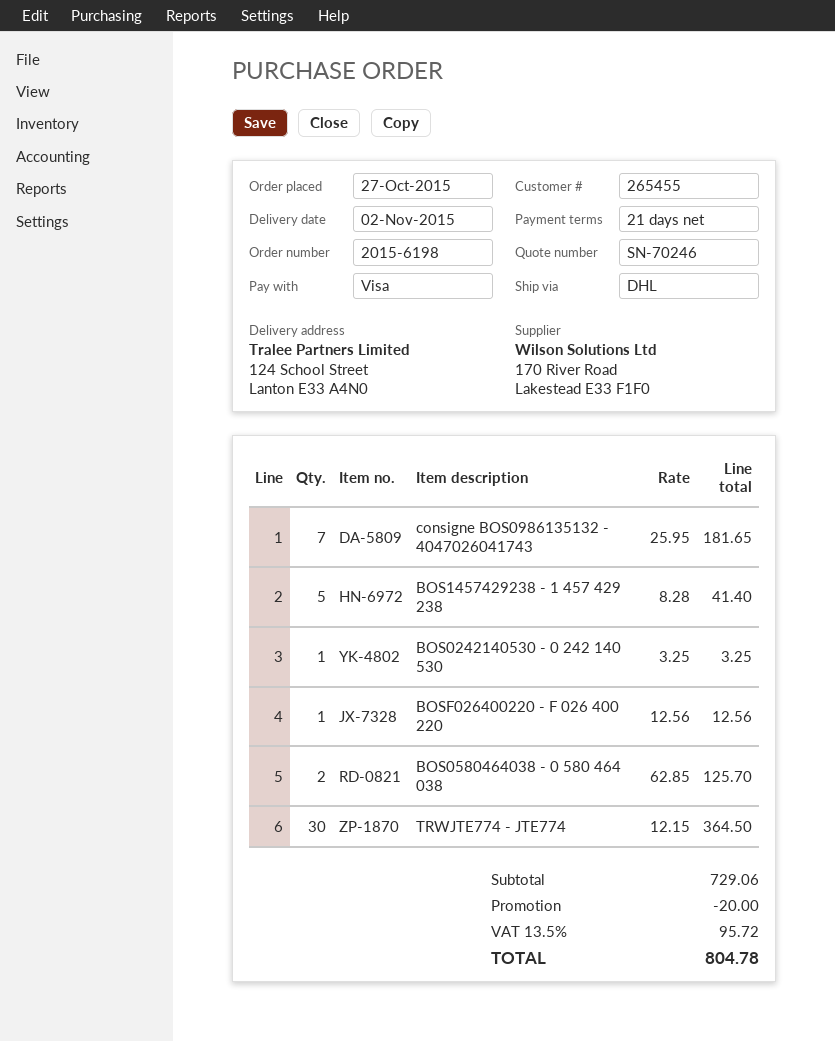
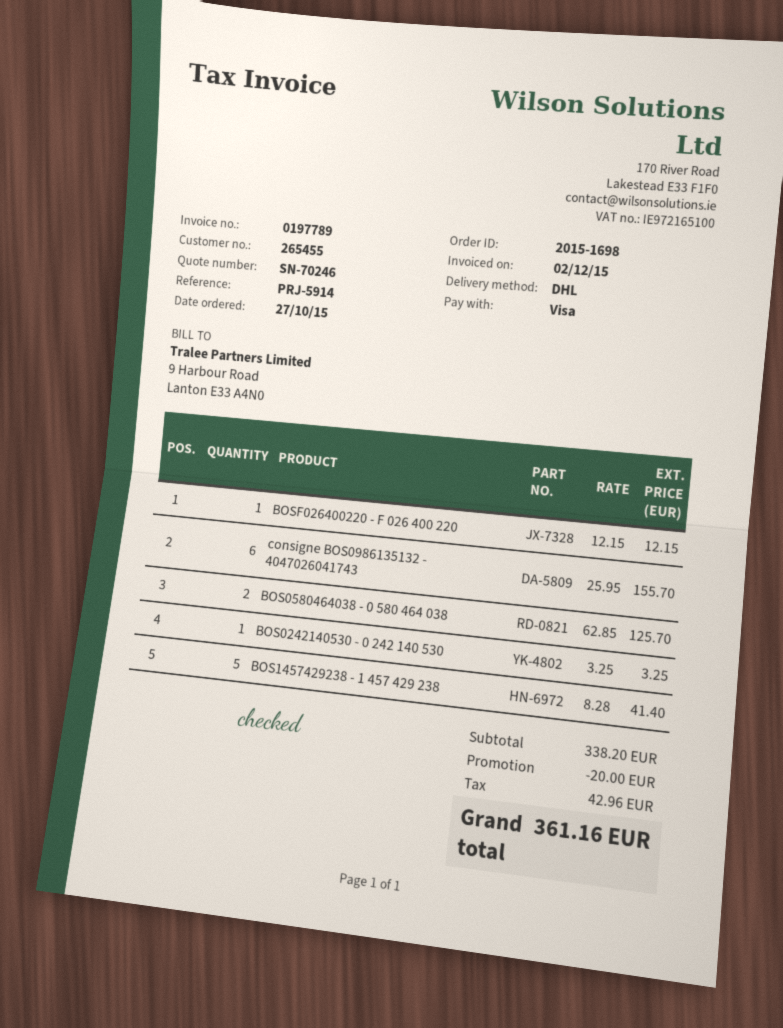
order number: 2015-6198 -> 2015-1698
consigne BOS0986135132 - 4047026041743: 7 x 25.95 = 181.65 -> 6 x 25.95 = 155.70
BOSF026400220 - F 026 400 220: 1 x 12.56 = 12.56 -> 1 x 12.15 = 12.15
TRWJTE774 - JTE774: 30 x 12.15 = 364.50 -> none
subtotal: 729.06 -> 338.20
tax: 95.72 -> 42.96
total: 804.78 -> 361.16

